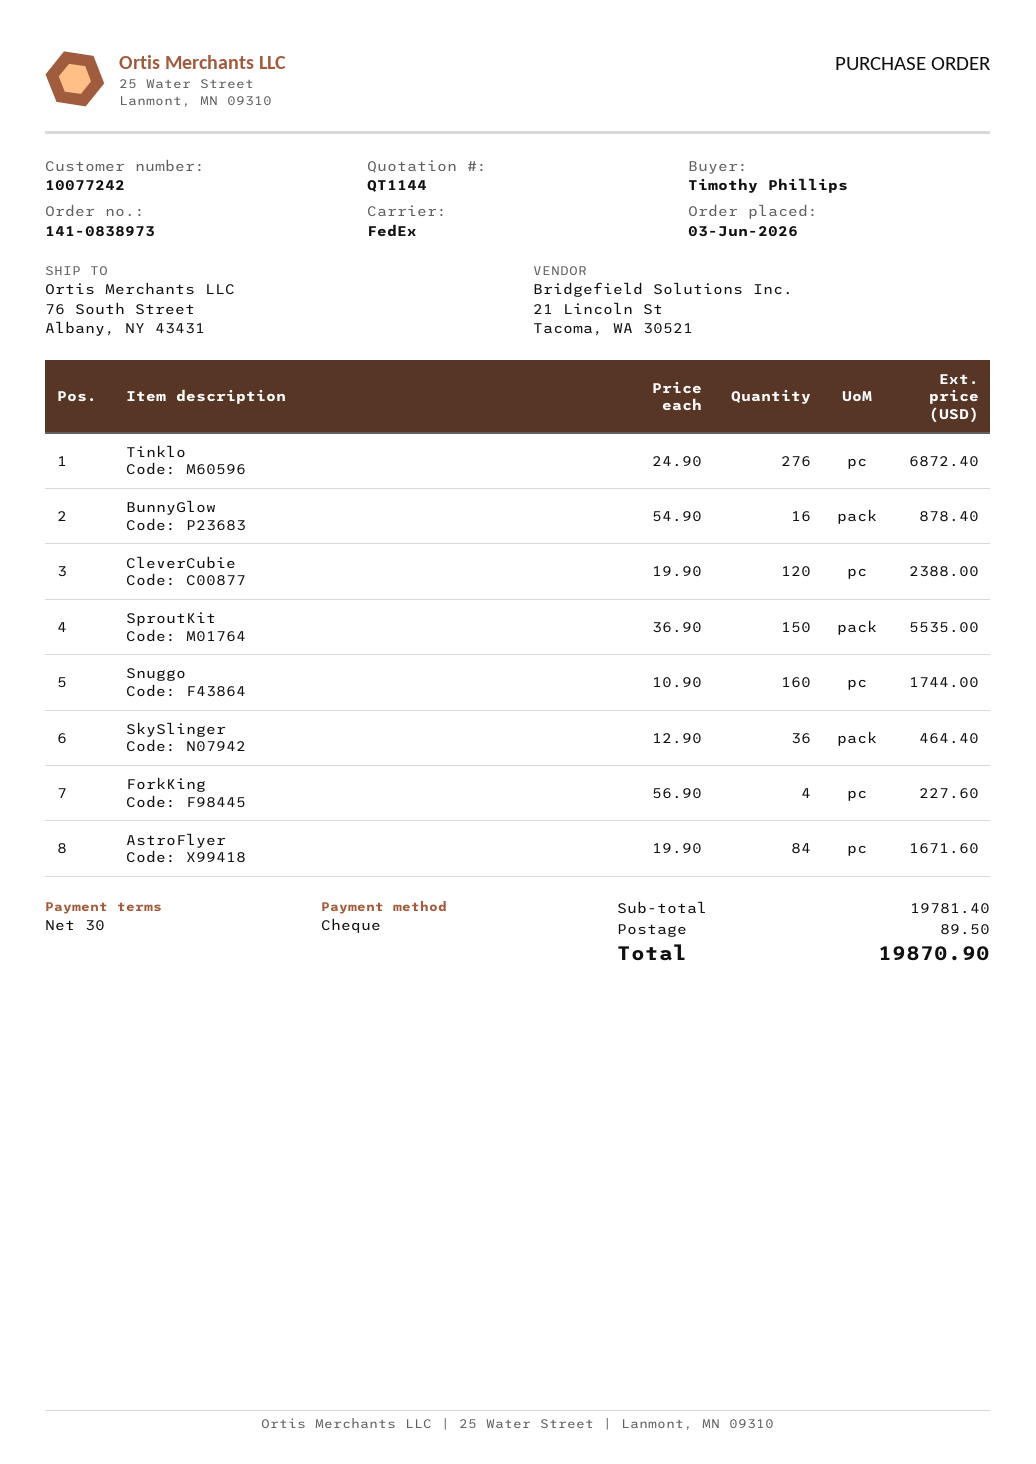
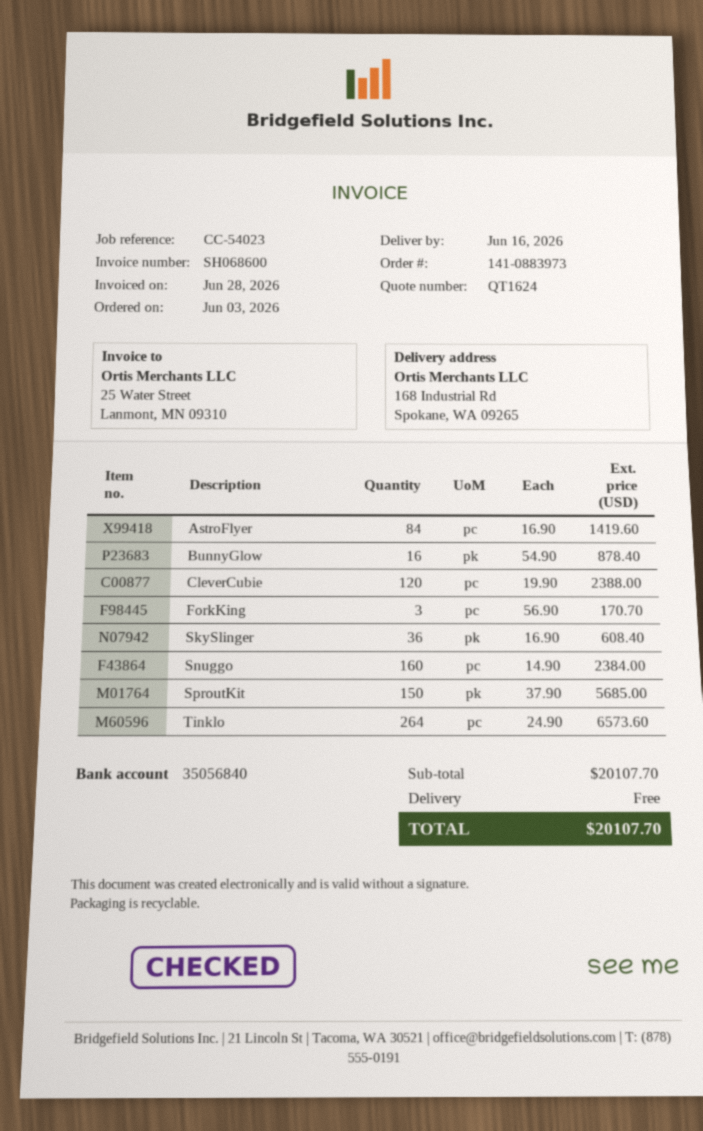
quote number: QT1144 -> QT1624
order number: 141-0838973 -> 141-0883973
ship to: 76 South Street, Albany, NY 43431 -> 168 Industrial Rd, Spokane, WA 09265
Tinklo: 276 x 24.90 = 6872.40 -> 264 x 24.90 = 6573.60
SproutKit: 150 x 36.90 = 5535.00 -> 150 x 37.90 = 5685.00
Snuggo: 160 x 10.90 = 1744.00 -> 160 x 14.90 = 2384.00
SkySlinger: 36 x 12.90 = 464.40 -> 36 x 16.90 = 608.40
ForkKing: 4 x 56.90 = 227.60 -> 3 x 56.90 = 170.70
AstroFlyer: 84 x 19.90 = 1671.60 -> 84 x 16.90 = 1419.60
subtotal: 19781.40 -> 20107.70
shipping: 89.50 -> 0.00
total: 19870.90 -> 20107.70

